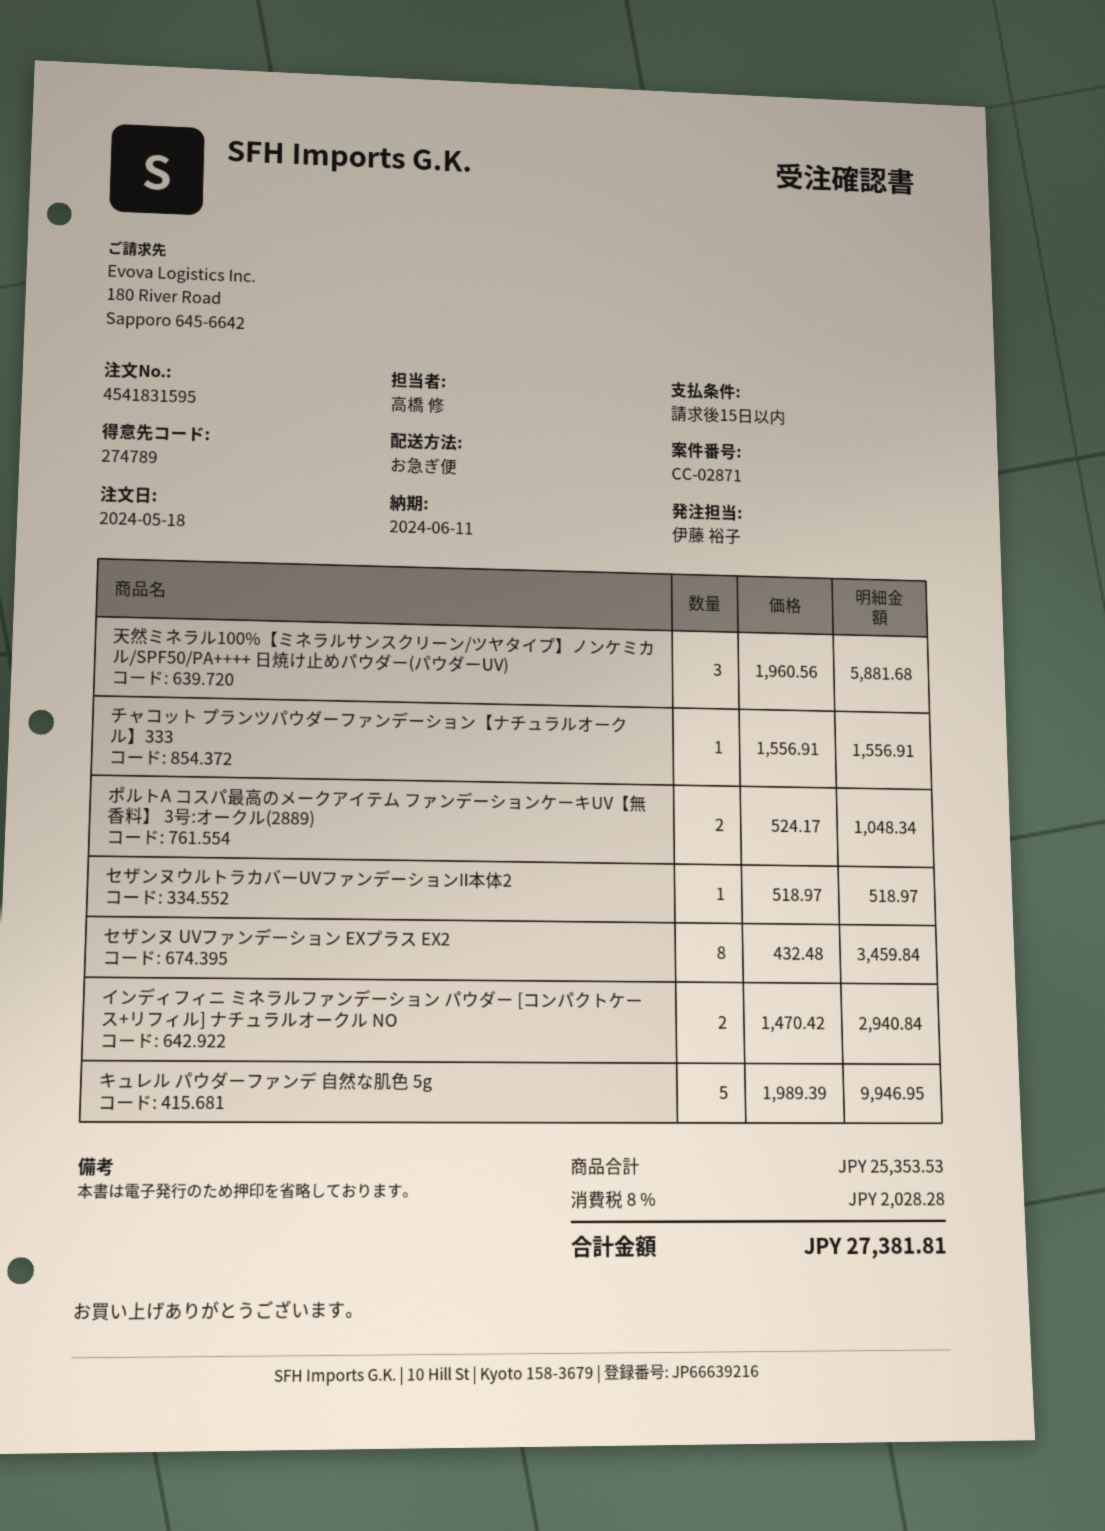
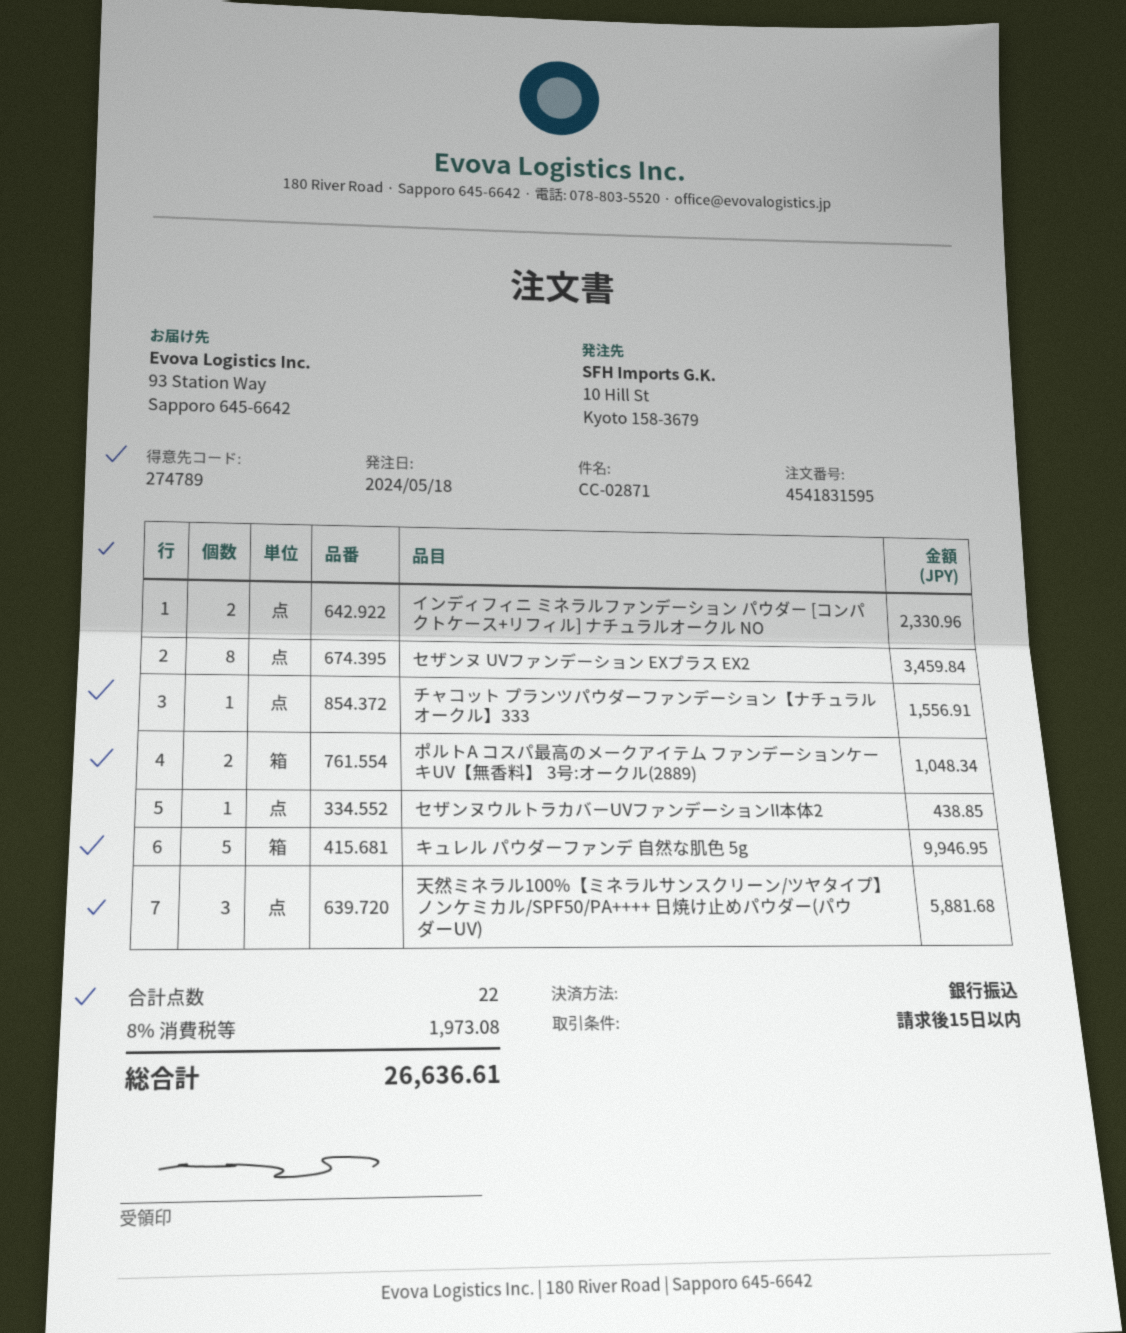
セザンヌウルトラカバーUVファンデーションII本体2: 1 for 518.97 -> 1 for 438.85
インディフィニ ミネラルファンデーション パウダー [コンパクトケース+リフィル] ナチュラルオークル NO: 2 for 2940.84 -> 2 for 2330.96
tax: 8% = 2028.28 -> 8% = 1973.08
total: 27381.81 -> 26636.61

